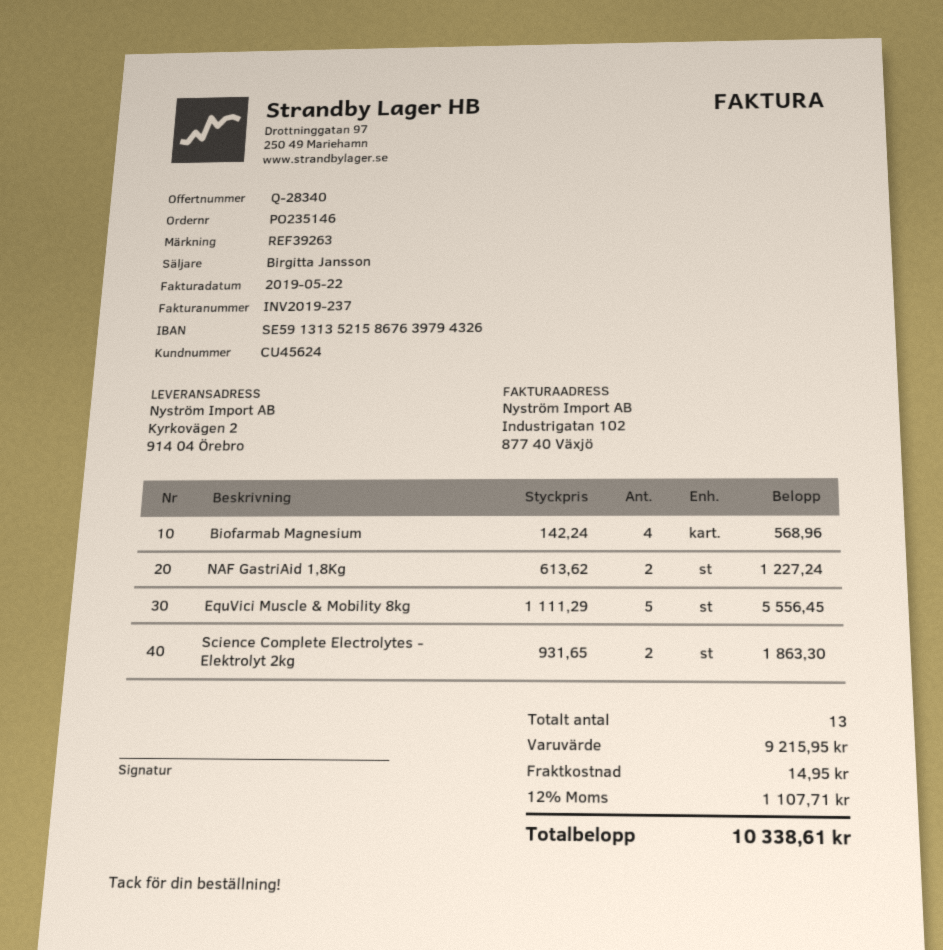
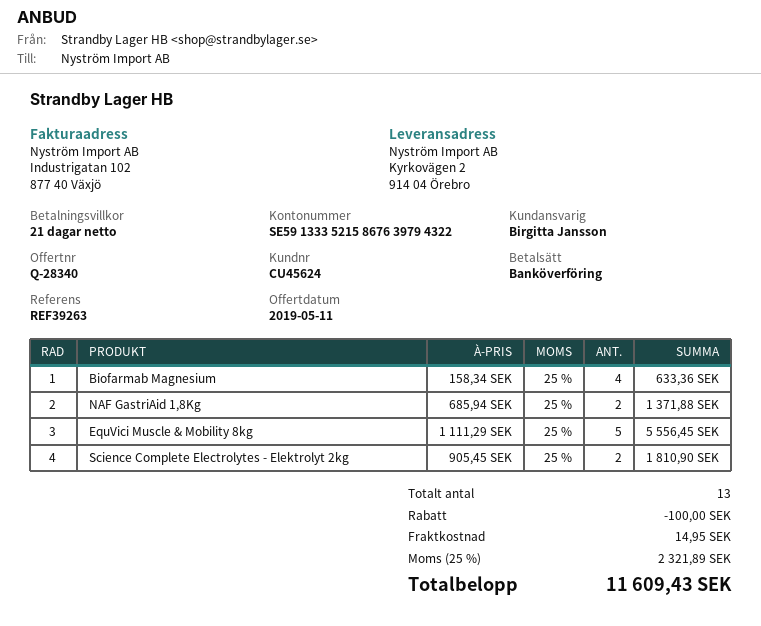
bank account: SE5913135215867639794326 -> SE5913335215867639794322
Biofarmab Magnesium: 4 x 142.24 = 568.96 -> 4 x 158.34 = 633.36
NAF GastriAid 1,8Kg: 2 x 613.62 = 1227.24 -> 2 x 685.94 = 1371.88
Science Complete Electrolytes - Elektrolyt 2kg: 2 x 931.65 = 1863.30 -> 2 x 905.45 = 1810.90
discount: none -> 100.00
tax: 12% = 1107.71 -> 25% = 2321.89
total: 10338.61 -> 11609.43

